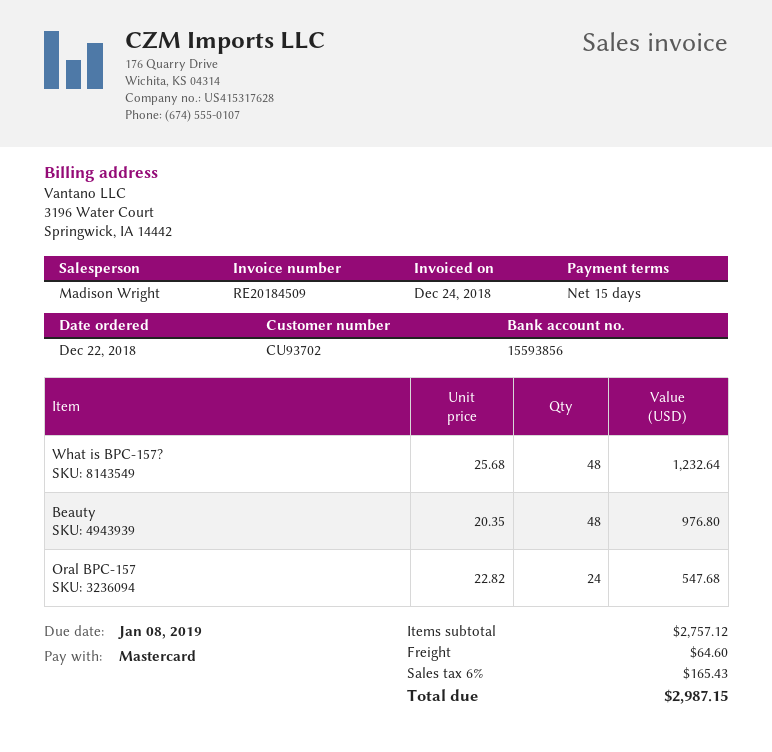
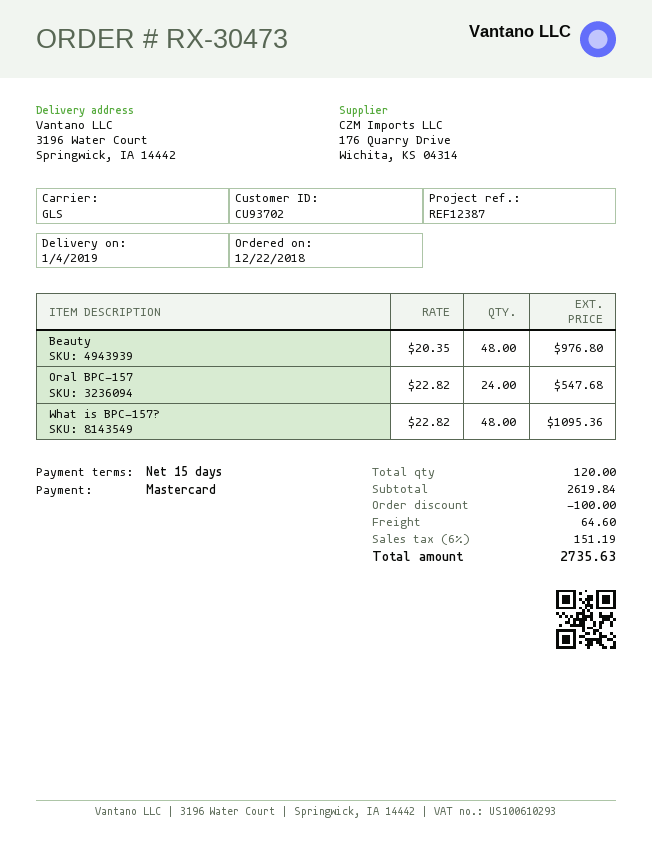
What is BPC-157?: 48 x 25.68 = 1232.64 -> 48 x 22.82 = 1095.36
subtotal: 2757.12 -> 2619.84
discount: none -> 100.00
tax: 6% = 165.43 -> 6% = 151.19
total: 2987.15 -> 2735.63

